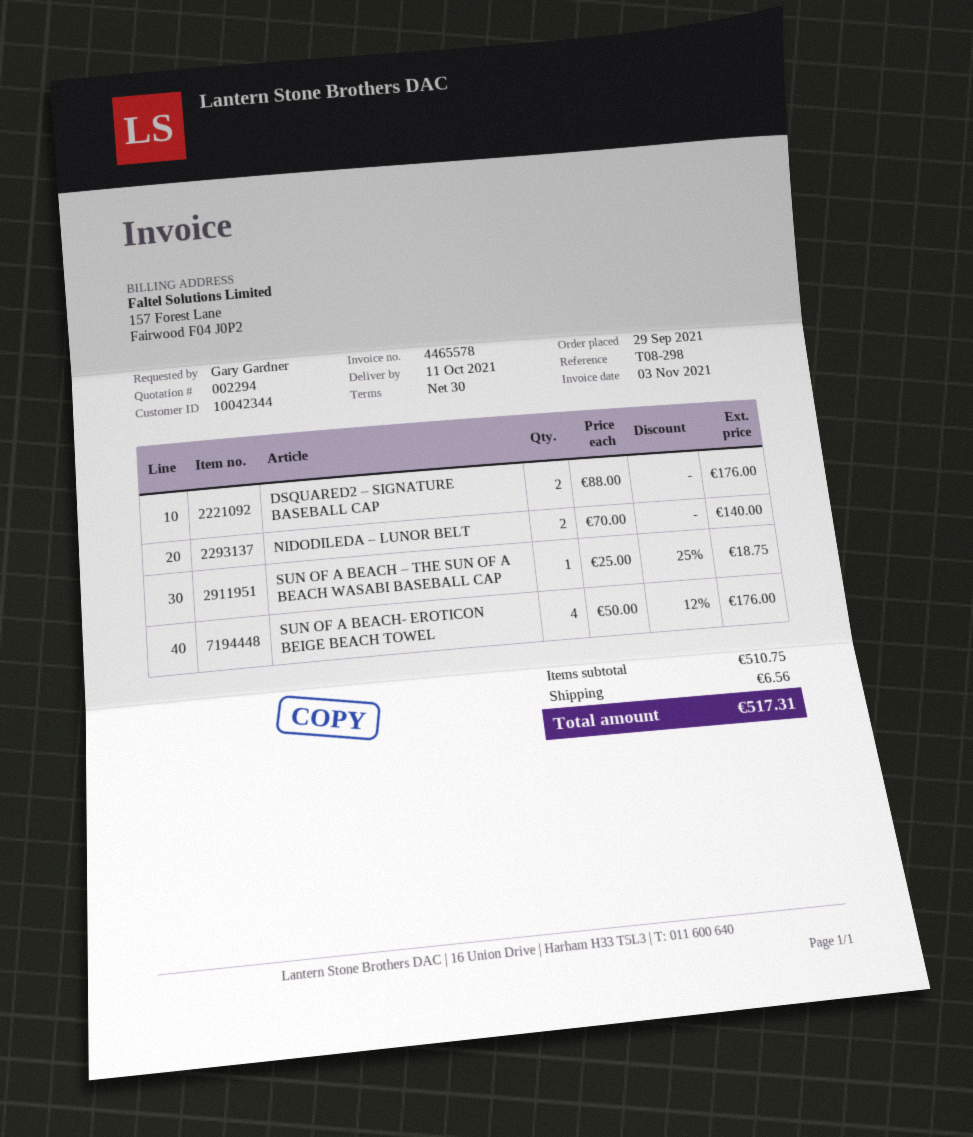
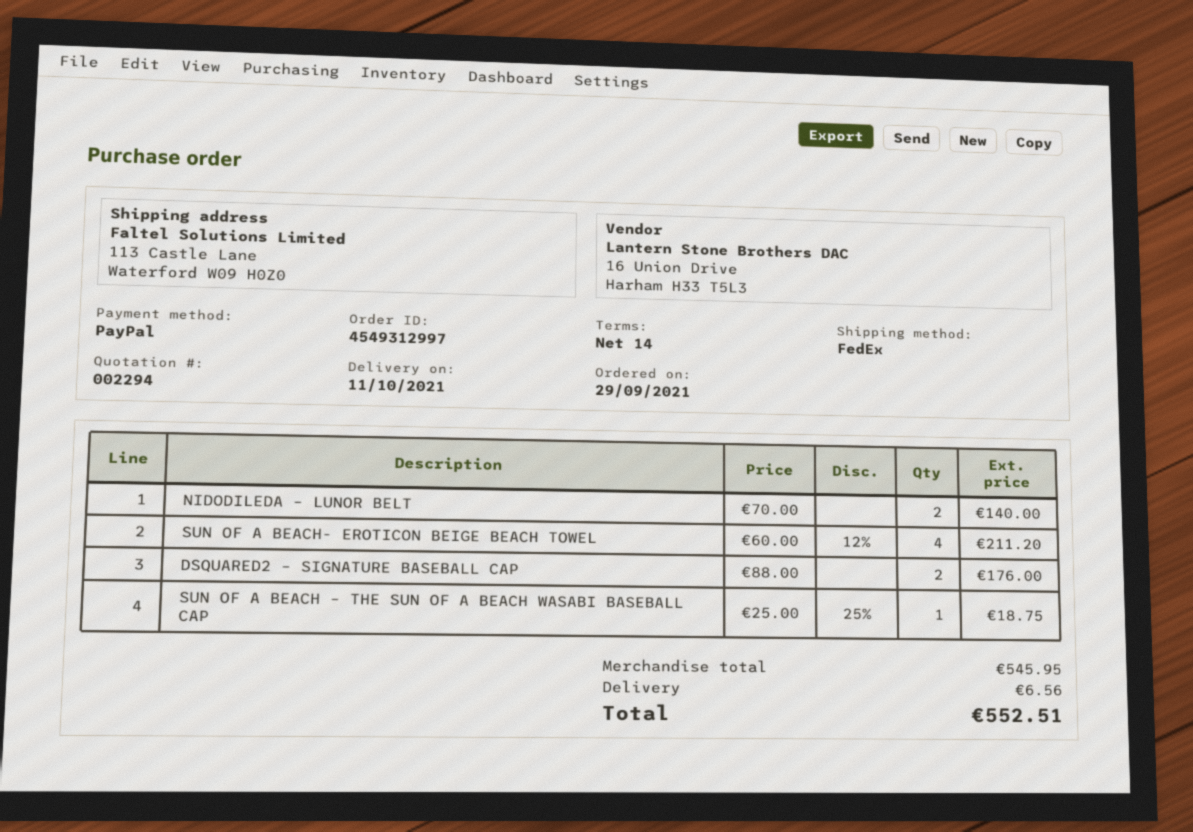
payment terms: 30 days -> 14 days
SUN OF A BEACH- EROTICON BEIGE BEACH TOWEL: 4 x 50.00 - 12% = 176.00 -> 4 x 60.00 - 12% = 211.20
subtotal: 510.75 -> 545.95
total: 517.31 -> 552.51

